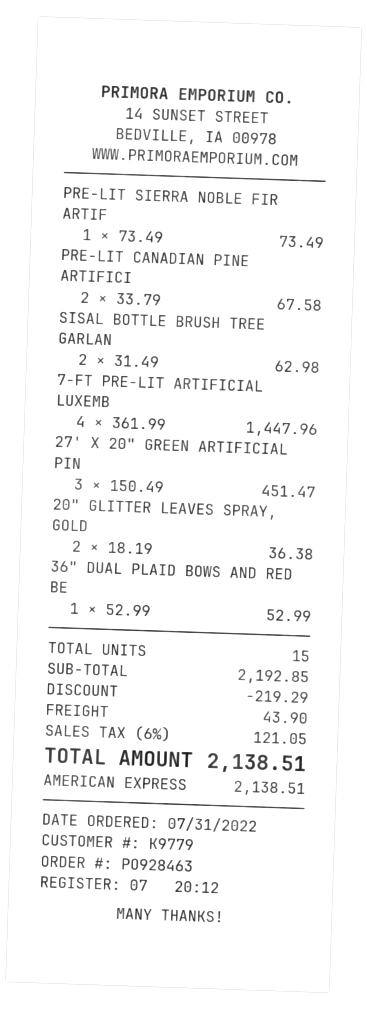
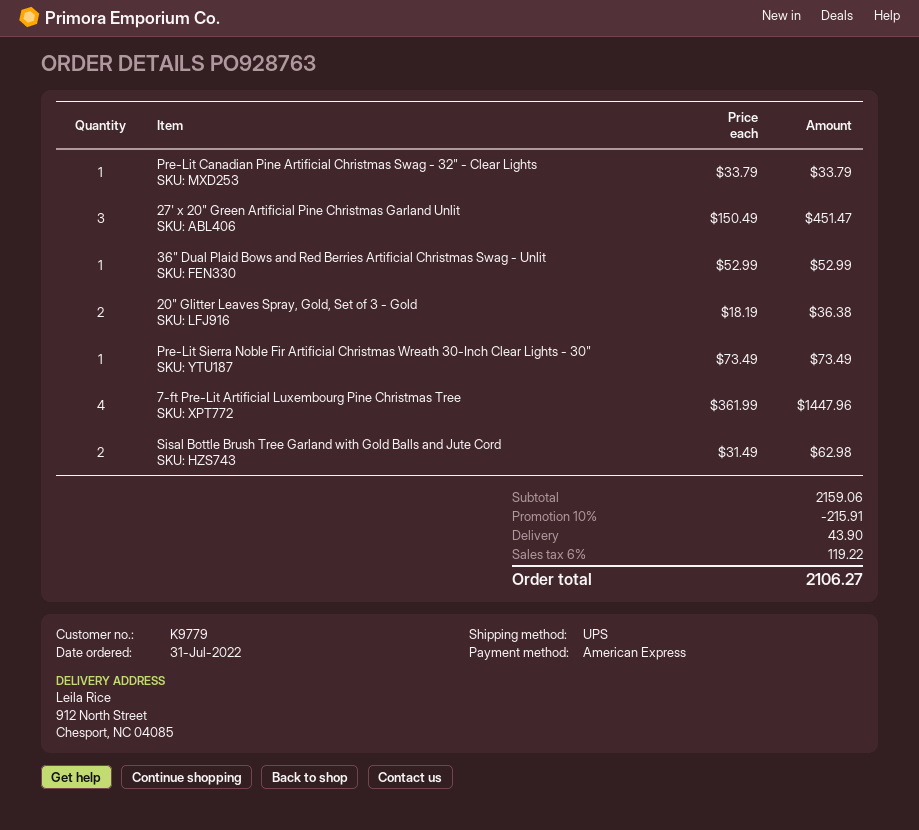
order number: PO928463 -> PO928763
PRE-LIT CANADIAN PINE ARTIFICI: 2 x 33.79 = 67.58 -> 1 x 33.79 = 33.79
subtotal: 2192.85 -> 2159.06
discount: 219.29 -> 215.91
tax: 6% = 121.05 -> 6% = 119.22
total: 2138.51 -> 2106.27

